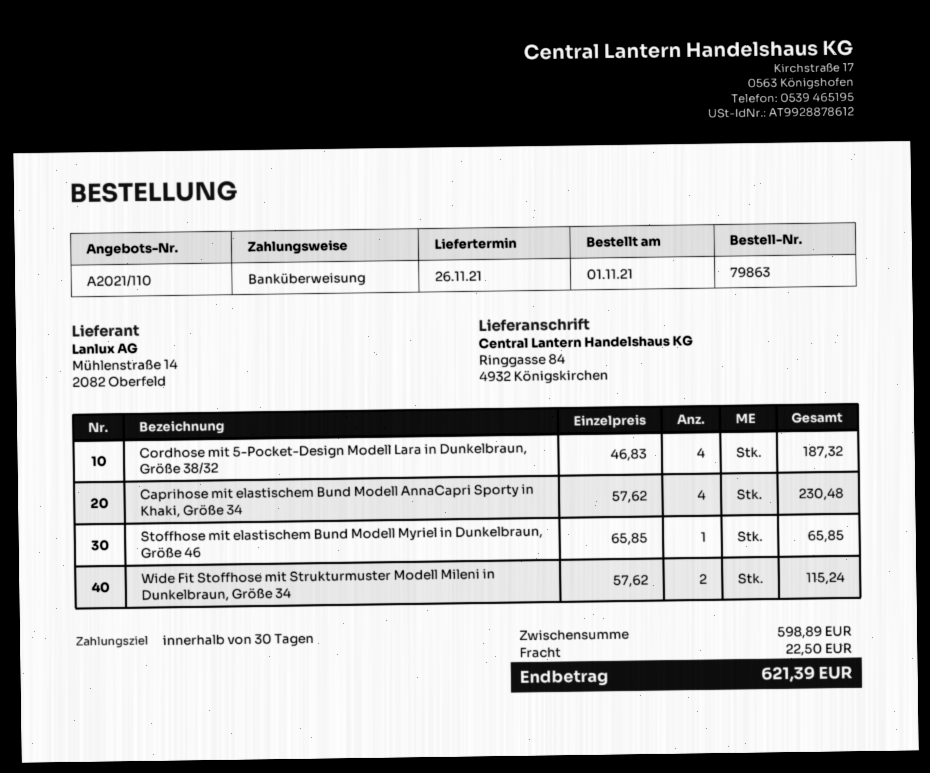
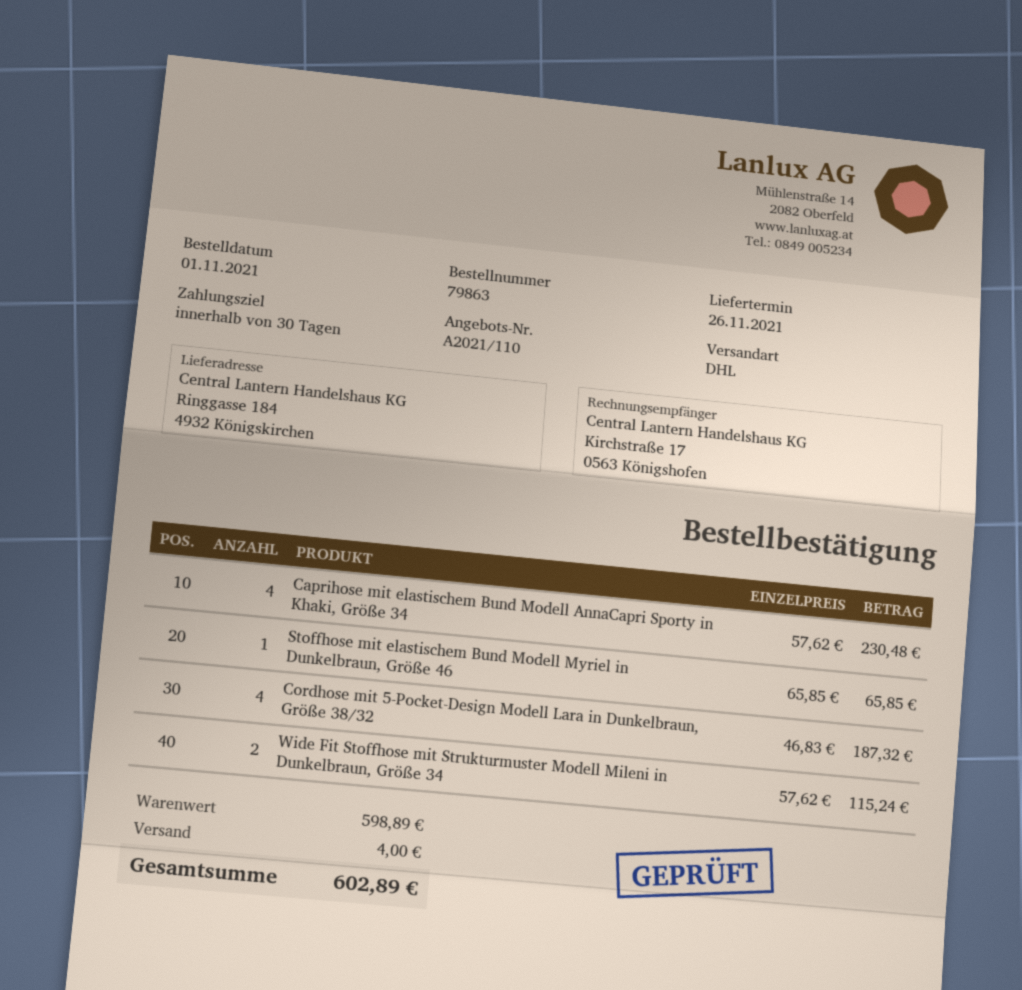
ship to: Ringgasse 84, 4932 Königskirchen -> Ringgasse 184, 4932 Königskirchen
shipping: 22.50 -> 4.00
total: 621.39 -> 602.89

